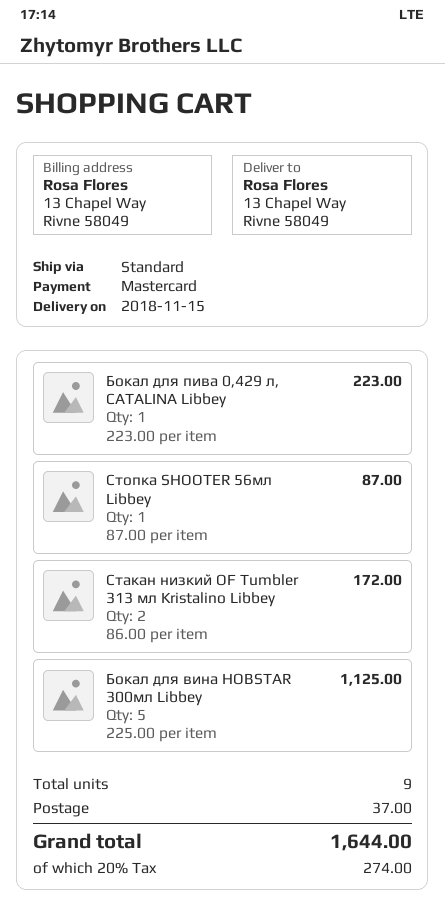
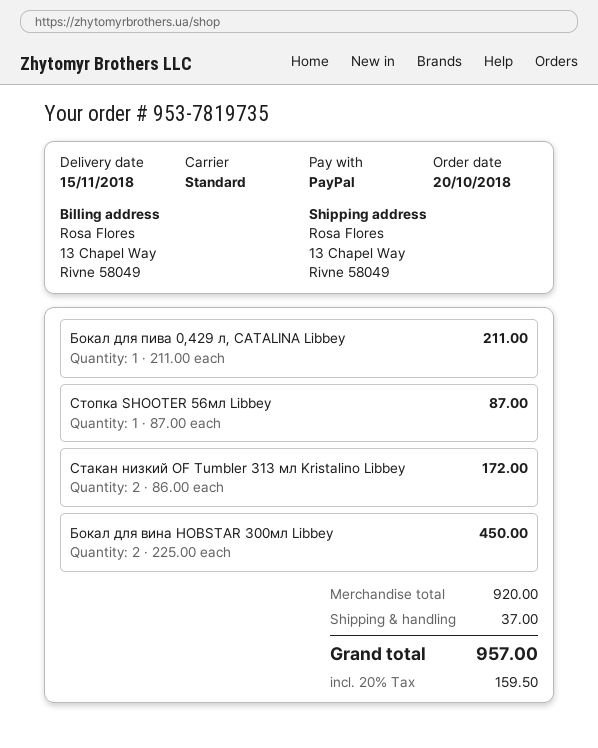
payment method: Mastercard -> PayPal
Бокал для пива 0,429 л, CATALINA Libbey: 1 x 223.00 = 223.00 -> 1 x 211.00 = 211.00
Бокал для вина HOBSTAR 300мл Libbey: 5 x 225.00 = 1125.00 -> 2 x 225.00 = 450.00
tax: 20% = 274.00 -> 20% = 159.50
total: 1644.00 -> 957.00

